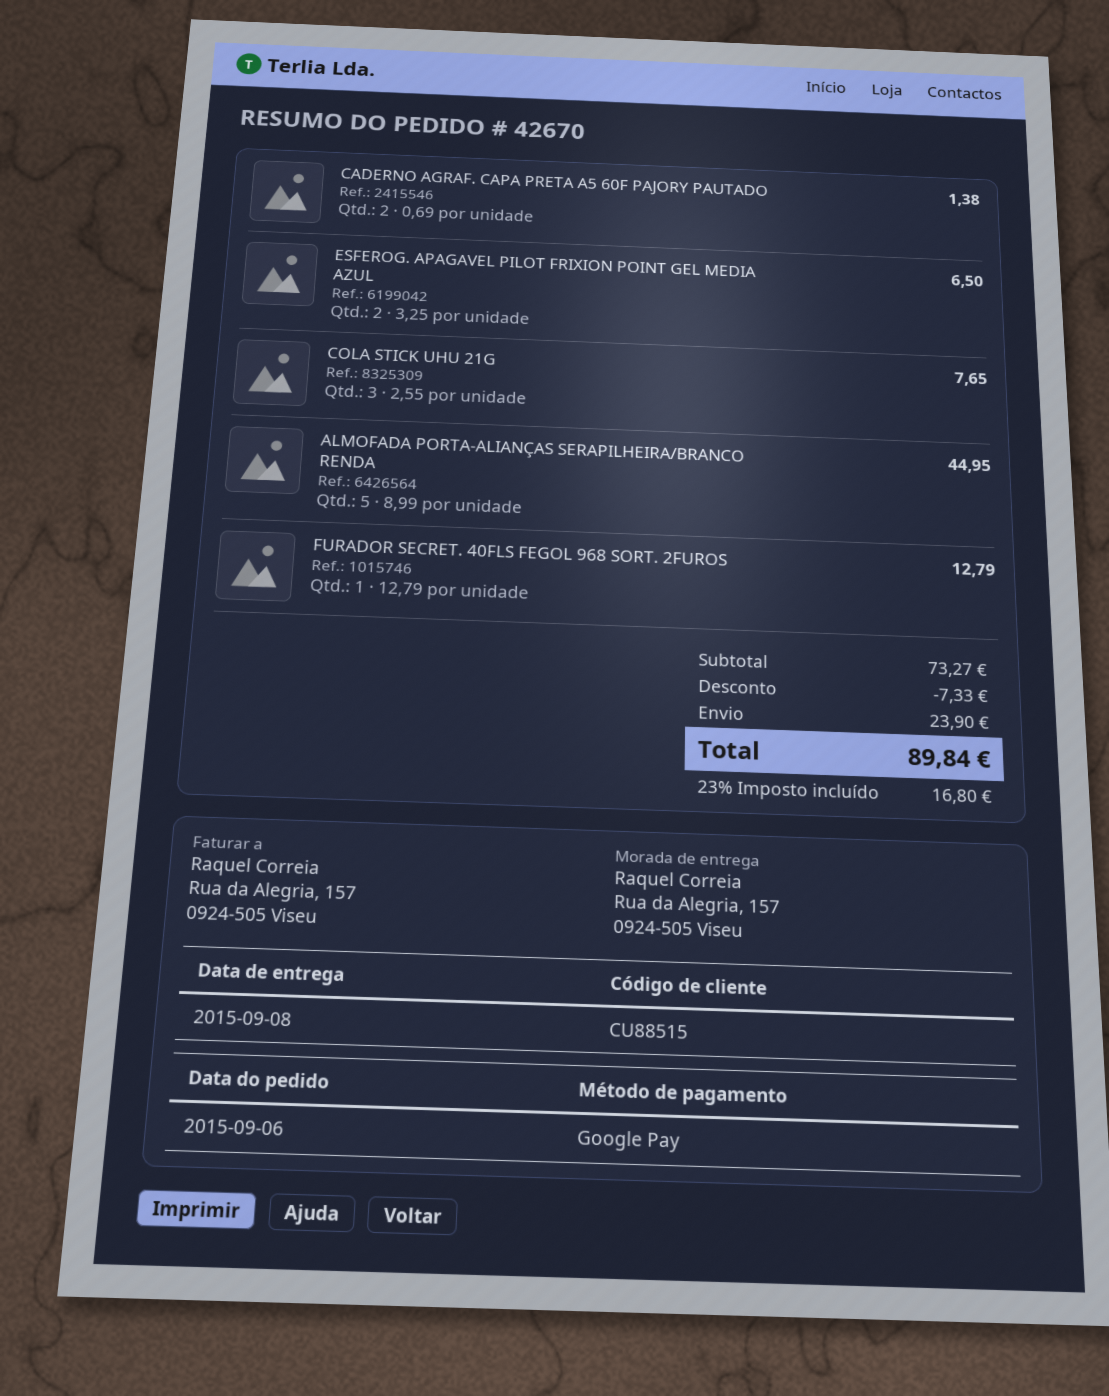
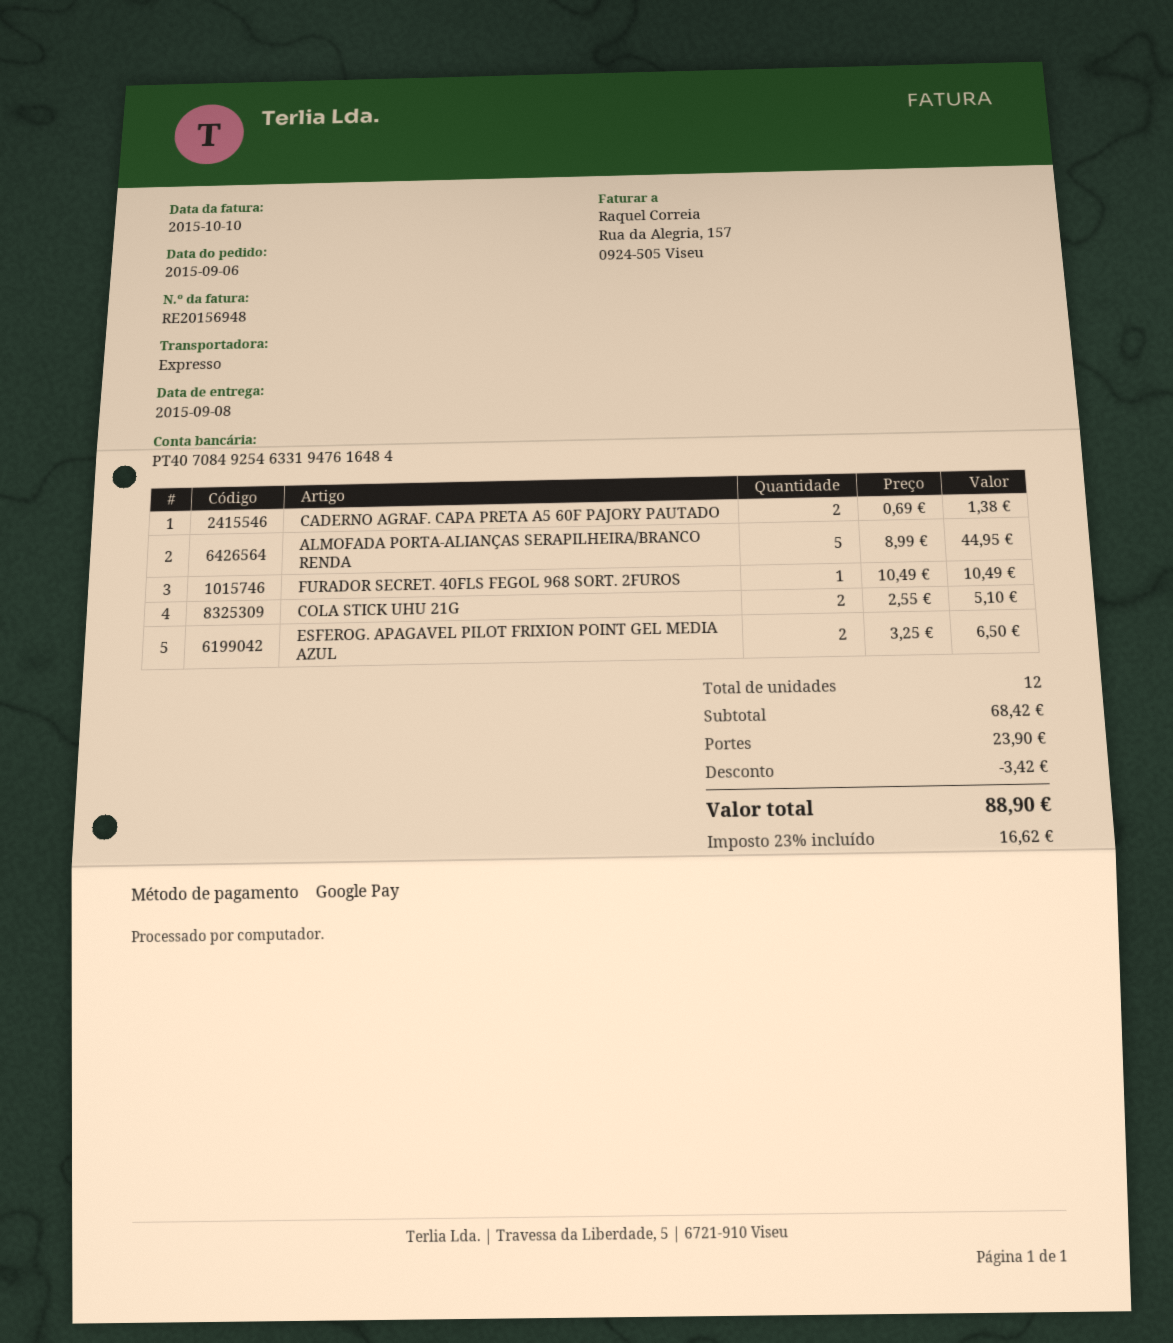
COLA STICK UHU 21G: 3 x 2.55 = 7.65 -> 2 x 2.55 = 5.10
FURADOR SECRET. 40FLS FEGOL 968 SORT. 2FUROS: 1 x 12.79 = 12.79 -> 1 x 10.49 = 10.49
subtotal: 73.27 -> 68.42
discount: 7.33 -> 3.42
tax: 23% = 16.80 -> 23% = 16.62
total: 89.84 -> 88.90

